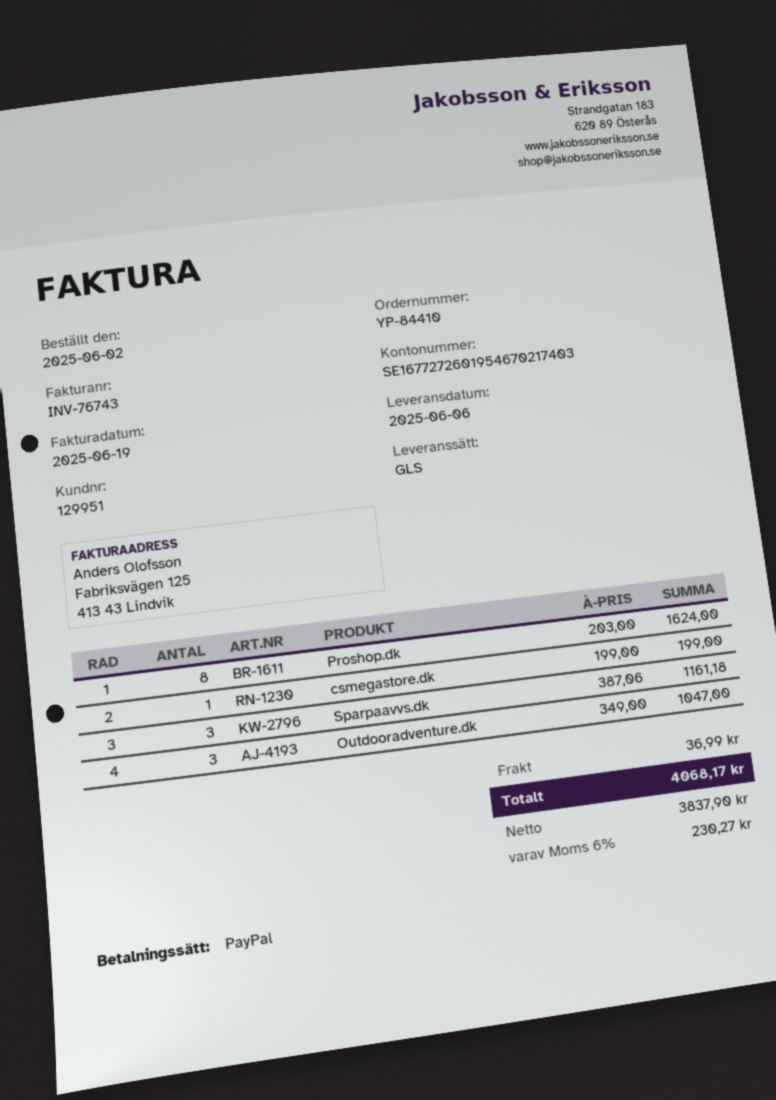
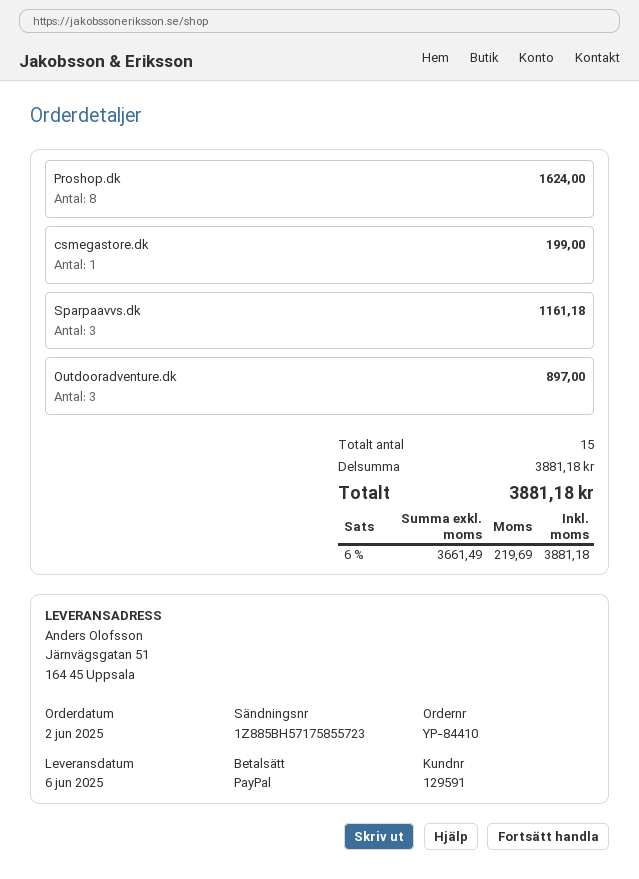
customer number: 129951 -> 129591
Outdooradventure.dk: 3 for 1047.00 -> 3 for 897.00
shipping: 36.99 -> none
net: 3837.90 -> 3661.49
tax: 6% = 230.27 -> 6% = 219.69
total: 4068.17 -> 3881.18

